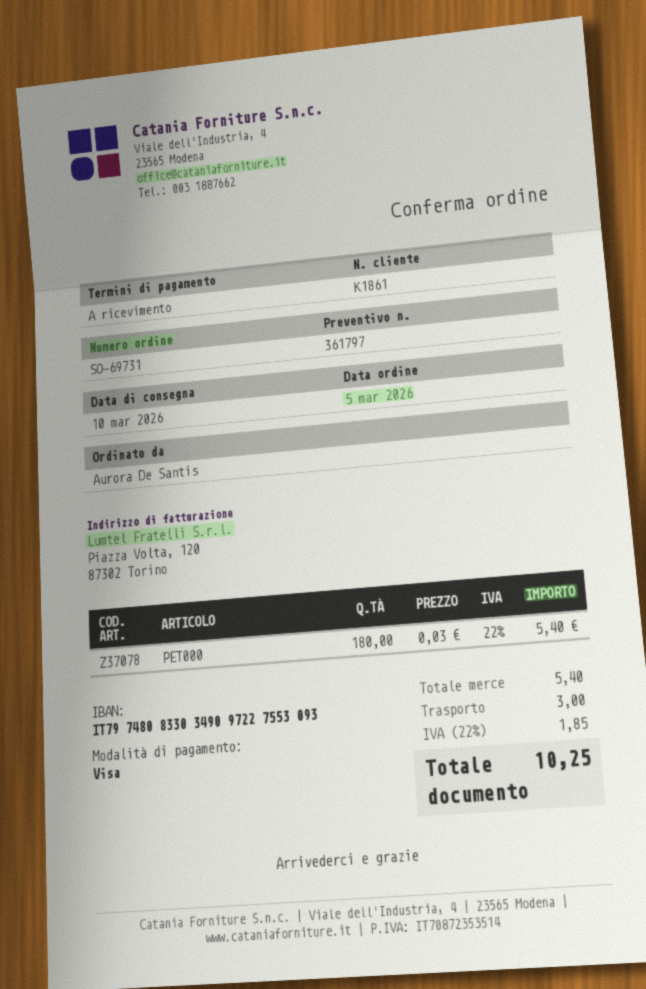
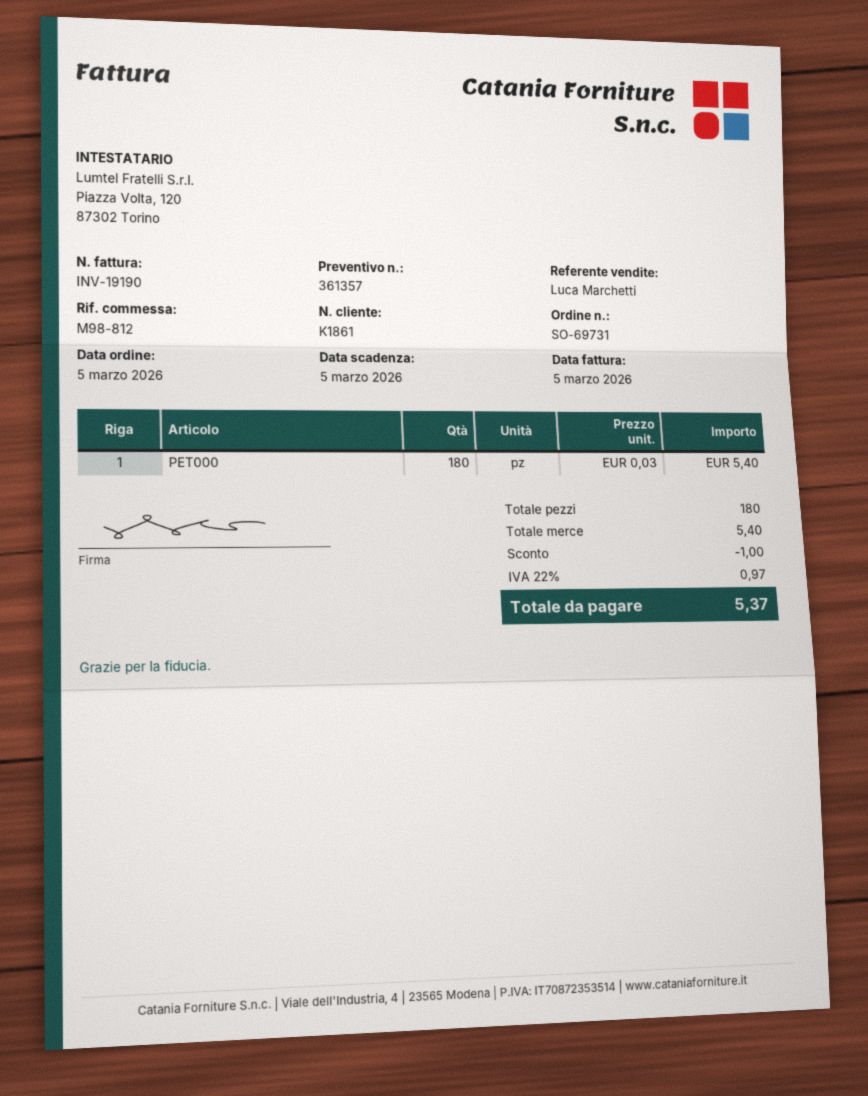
quote number: 361797 -> 361357
discount: none -> 1.00
shipping: 3.00 -> none
tax: 22% = 1.85 -> 22% = 0.97
total: 10.25 -> 5.37

